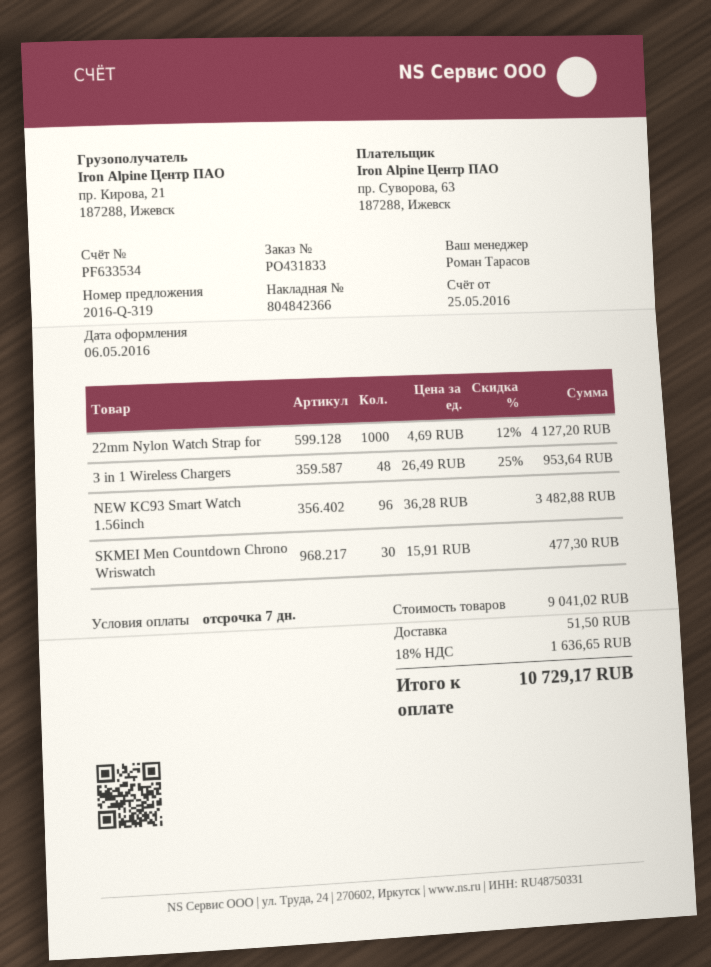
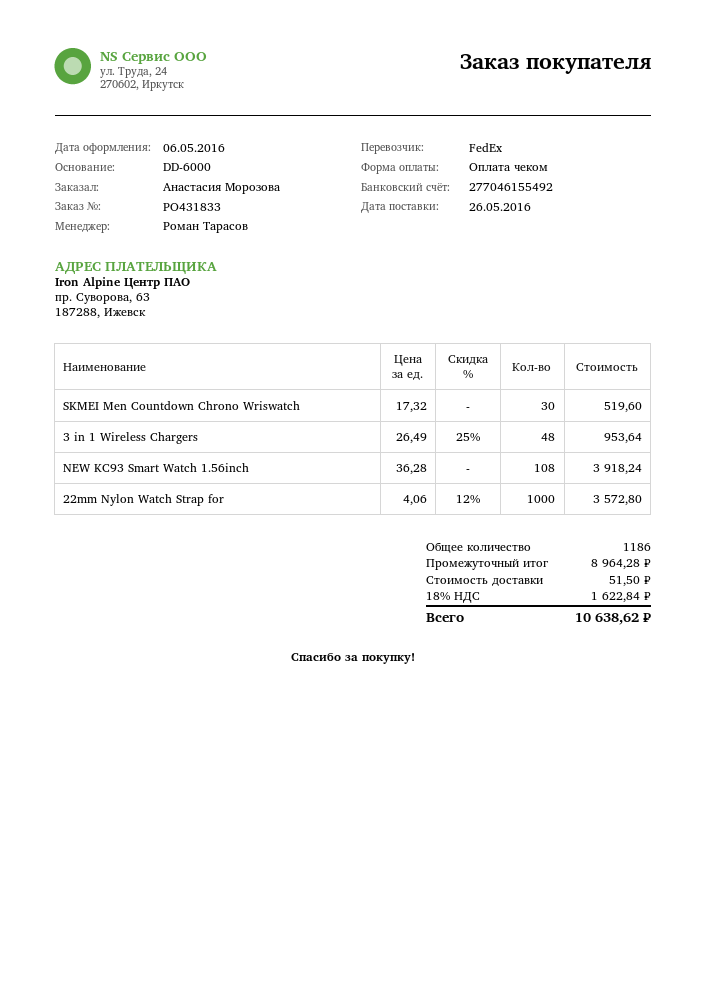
22mm Nylon Watch Strap for: 1000 x 4.69 - 12% = 4127.20 -> 1000 x 4.06 - 12% = 3572.80
NEW KC93 Smart Watch 1.56inch: 96 x 36.28 = 3482.88 -> 108 x 36.28 = 3918.24
SKMEI Men Countdown Chrono Wriswatch: 30 x 15.91 = 477.30 -> 30 x 17.32 = 519.60
subtotal: 9041.02 -> 8964.28
tax: 18% = 1636.65 -> 18% = 1622.84
total: 10729.17 -> 10638.62

